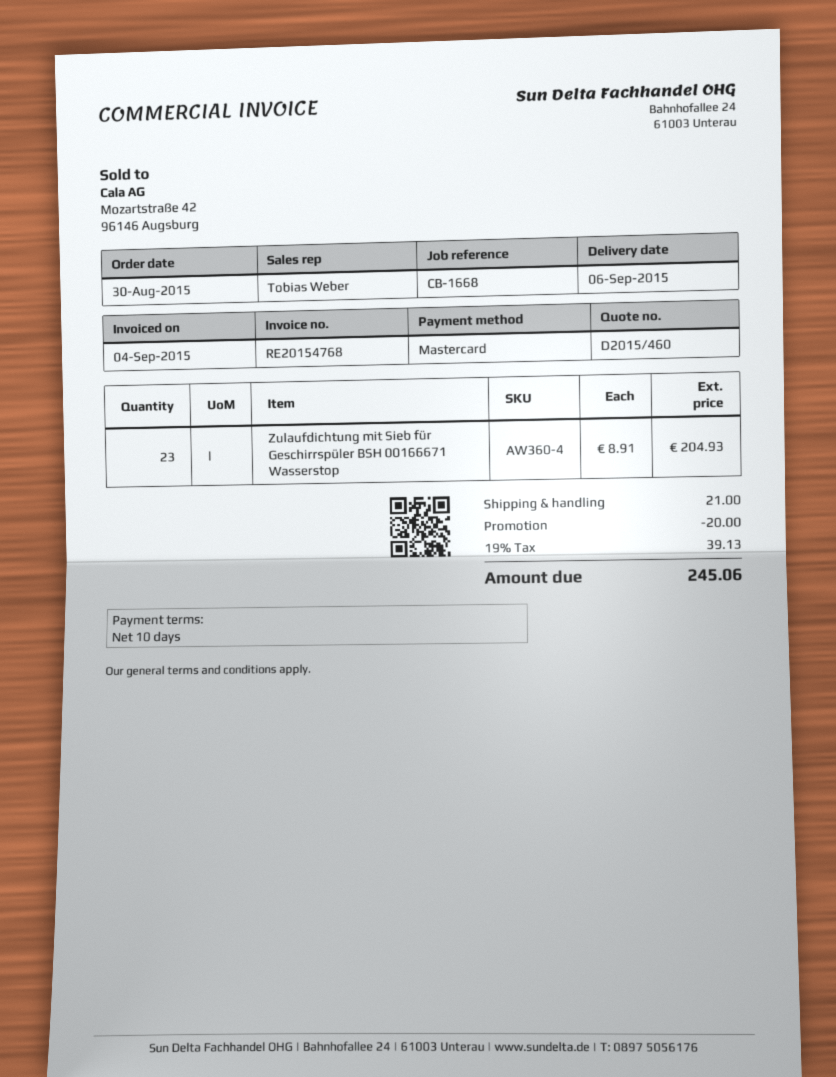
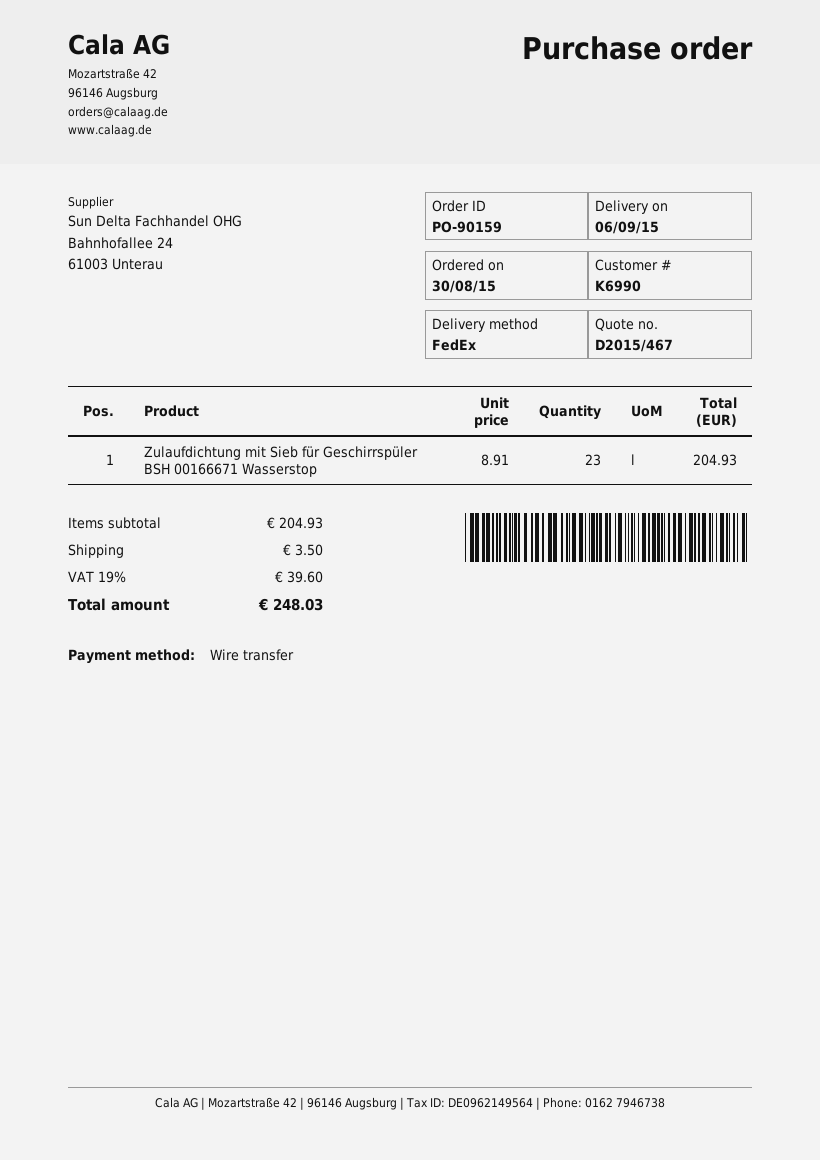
quote number: D2015/460 -> D2015/467
payment method: Mastercard -> bank transfer
discount: 20.00 -> none
shipping: 21.00 -> 3.50
tax: 19% = 39.13 -> 19% = 39.60
total: 245.06 -> 248.03

